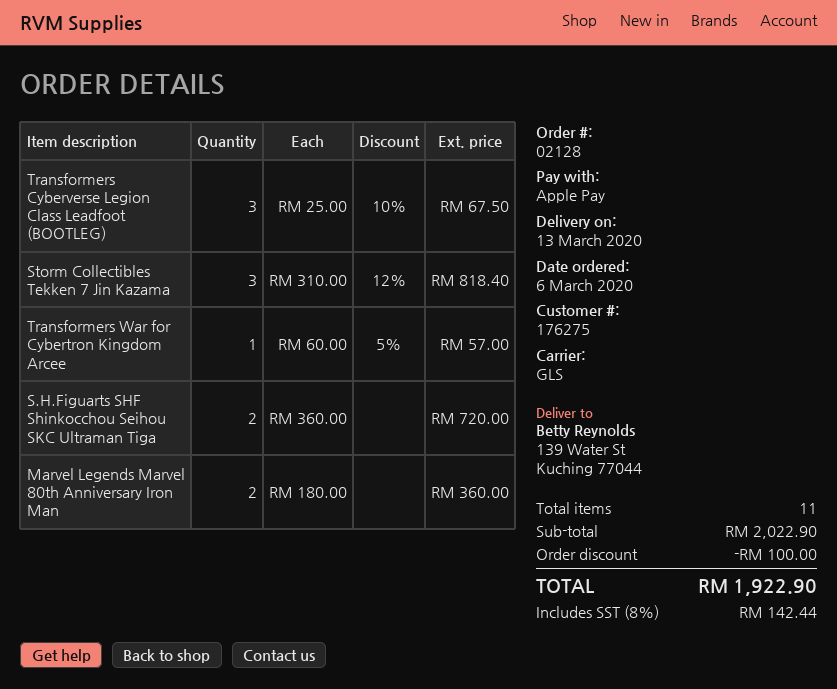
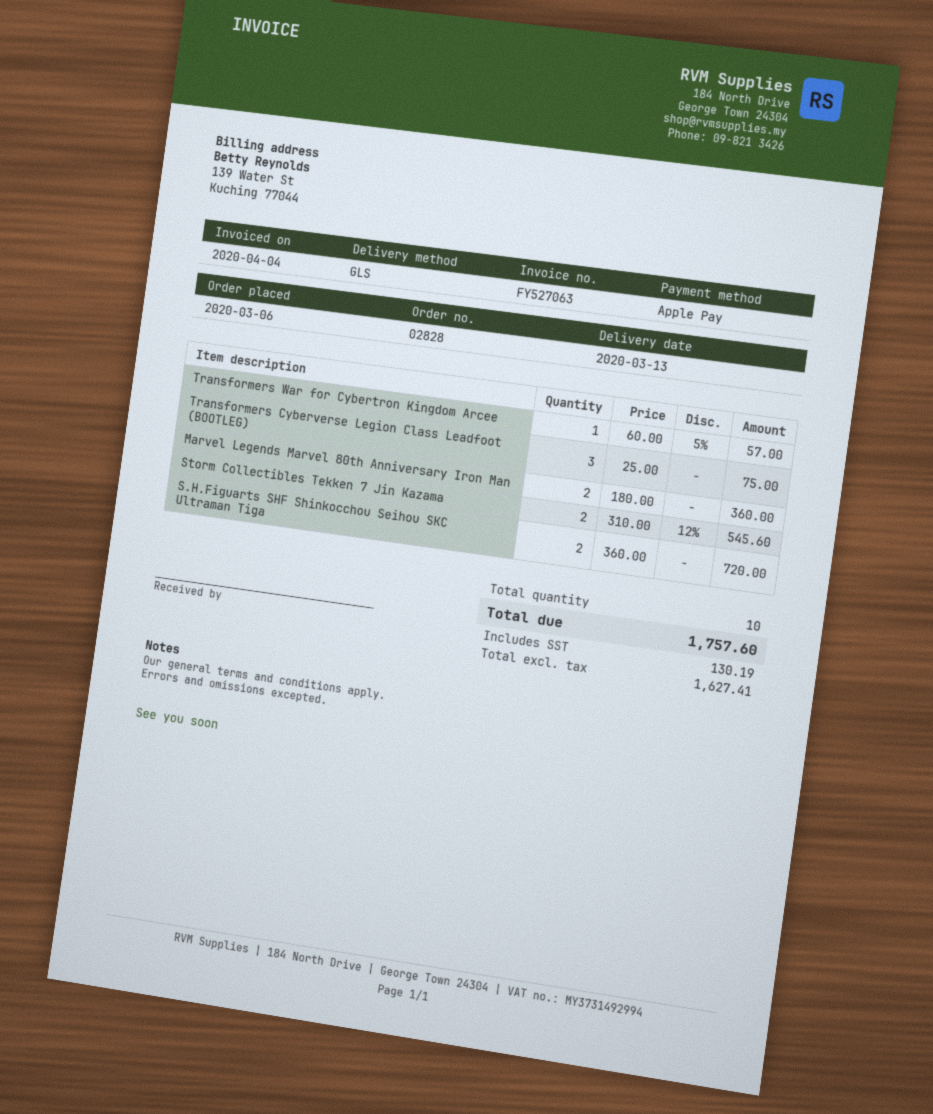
order number: 02128 -> 02828
Transformers Cyberverse Legion Class Leadfoot (BOOTLEG): 3 x 25.00 - 10% = 67.50 -> 3 x 25.00 = 75.00
Storm Collectibles Tekken 7 Jin Kazama: 3 x 310.00 - 12% = 818.40 -> 2 x 310.00 - 12% = 545.60
total quantity: 11 -> 10
discount: 100.00 -> none
tax: 142.44 -> 130.19
total: 1922.90 -> 1757.60

